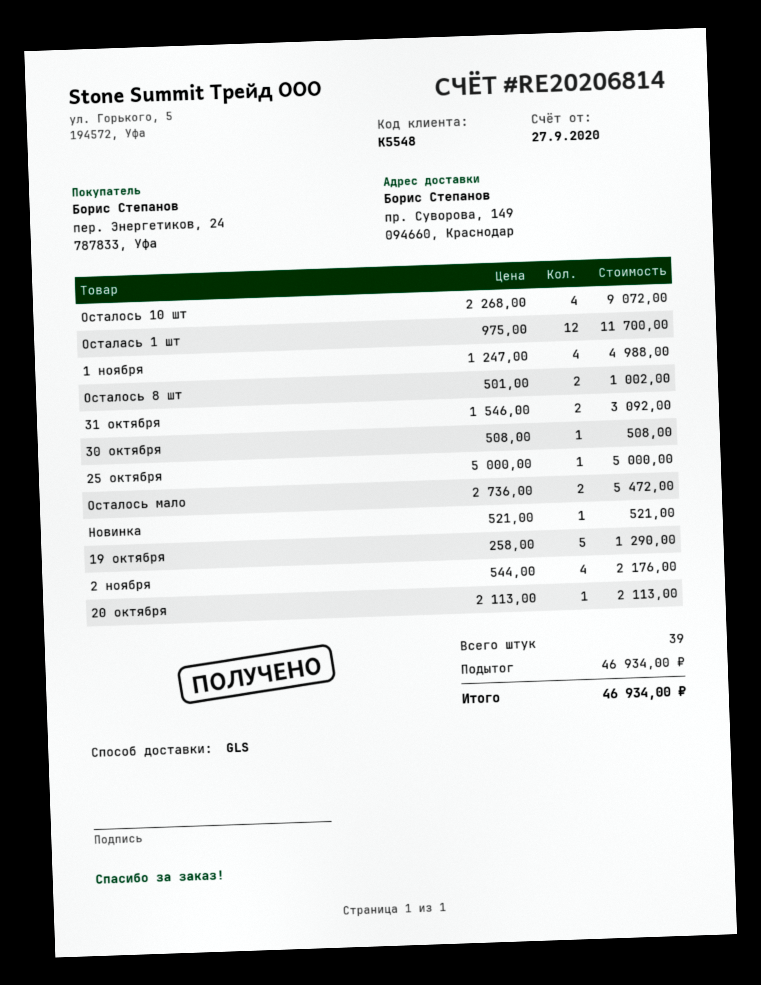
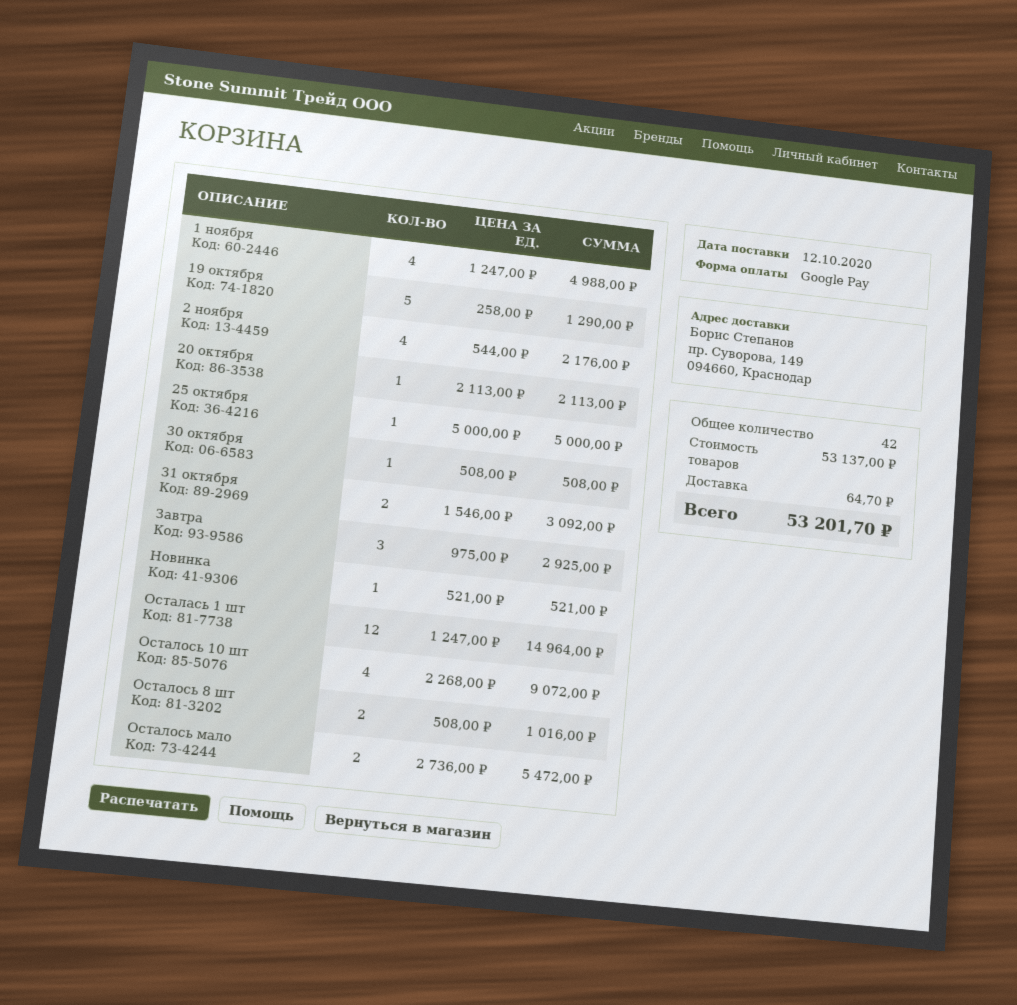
Осталась 1 шт: 12 x 975.00 = 11700.00 -> 12 x 1247.00 = 14964.00
Осталось 8 шт: 2 x 501.00 = 1002.00 -> 2 x 508.00 = 1016.00
Завтра: none -> 3 x 975.00 = 2925.00
total quantity: 39 -> 42
subtotal: 46934.00 -> 53137.00
shipping: none -> 64.70
total: 46934.00 -> 53201.70

